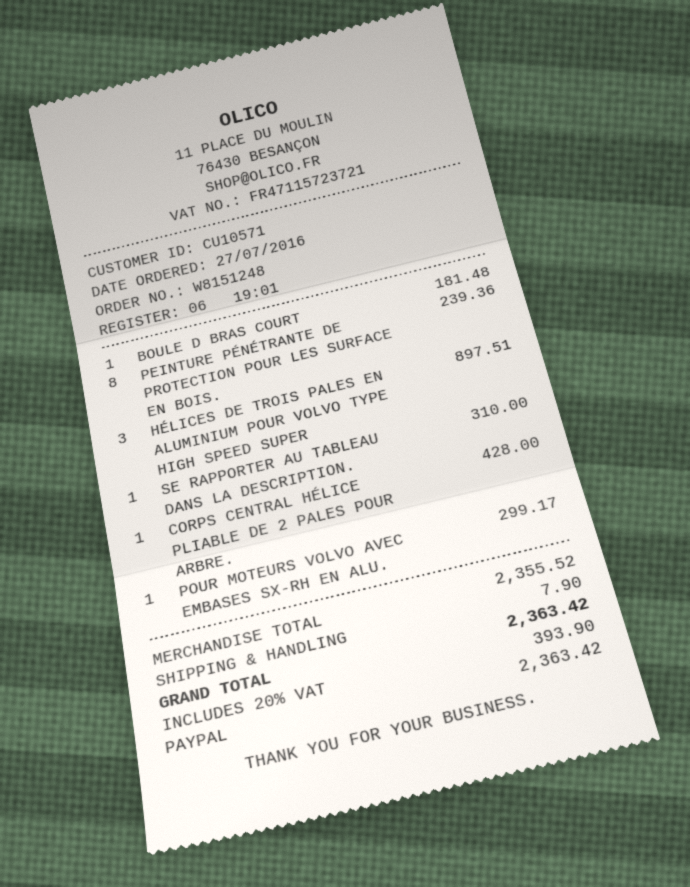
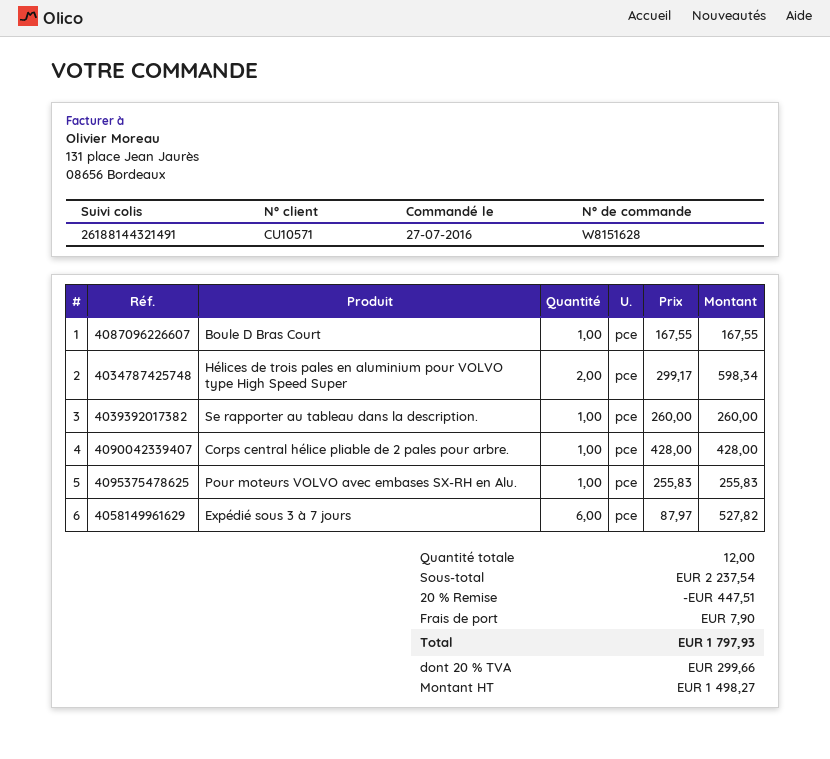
order number: W8151248 -> W8151628
BOULE D BRAS COURT: 1 for 181.48 -> 1 for 167.55
PEINTURE PÉNÉTRANTE DE PROTECTION POUR LES SURFACE EN BOIS.: 8 for 239.36 -> none
HÉLICES DE TROIS PALES EN ALUMINIUM POUR VOLVO TYPE HIGH SPEED SUPER: 3 for 897.51 -> 2 for 598.34
SE RAPPORTER AU TABLEAU DANS LA DESCRIPTION.: 1 for 310.00 -> 1 for 260.00
POUR MOTEURS VOLVO AVEC EMBASES SX-RH EN ALU.: 1 for 299.17 -> 1 for 255.83
Expédié sous 3 à 7 jours: none -> 6 for 527.82
subtotal: 2355.52 -> 2237.54
discount: none -> 20% = 447.51
tax: 20% = 393.90 -> 20% = 299.66
total: 2363.42 -> 1797.93

